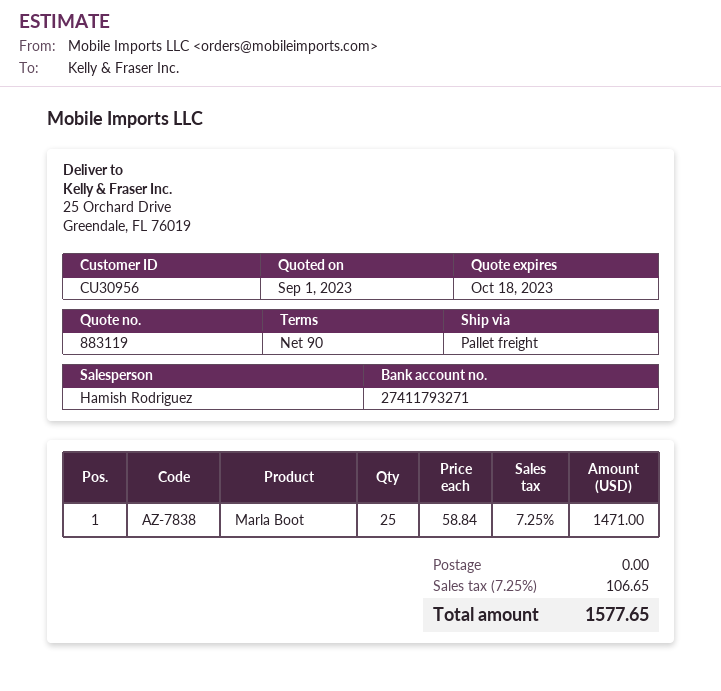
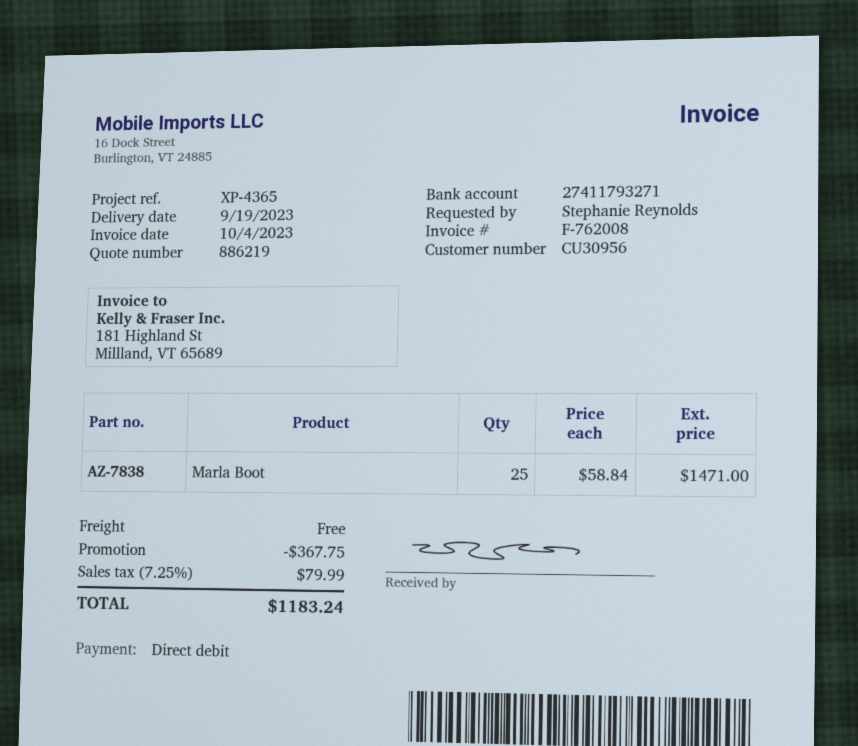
quote number: 883119 -> 886219
discount: none -> 367.75
tax: 7.25% = 106.65 -> 7.25% = 79.99
total: 1577.65 -> 1183.24

